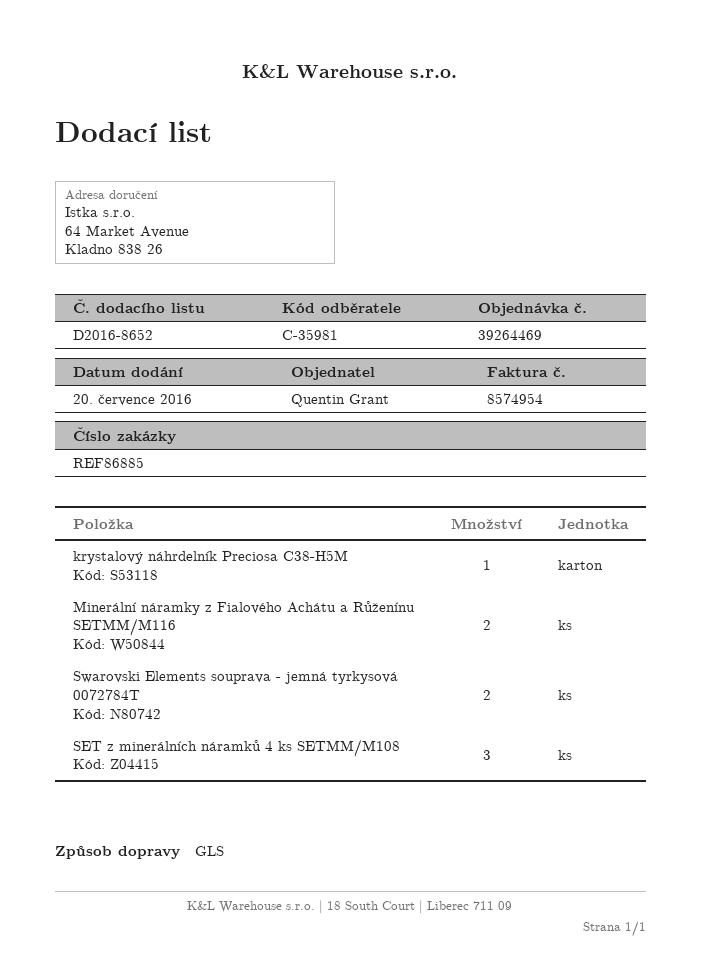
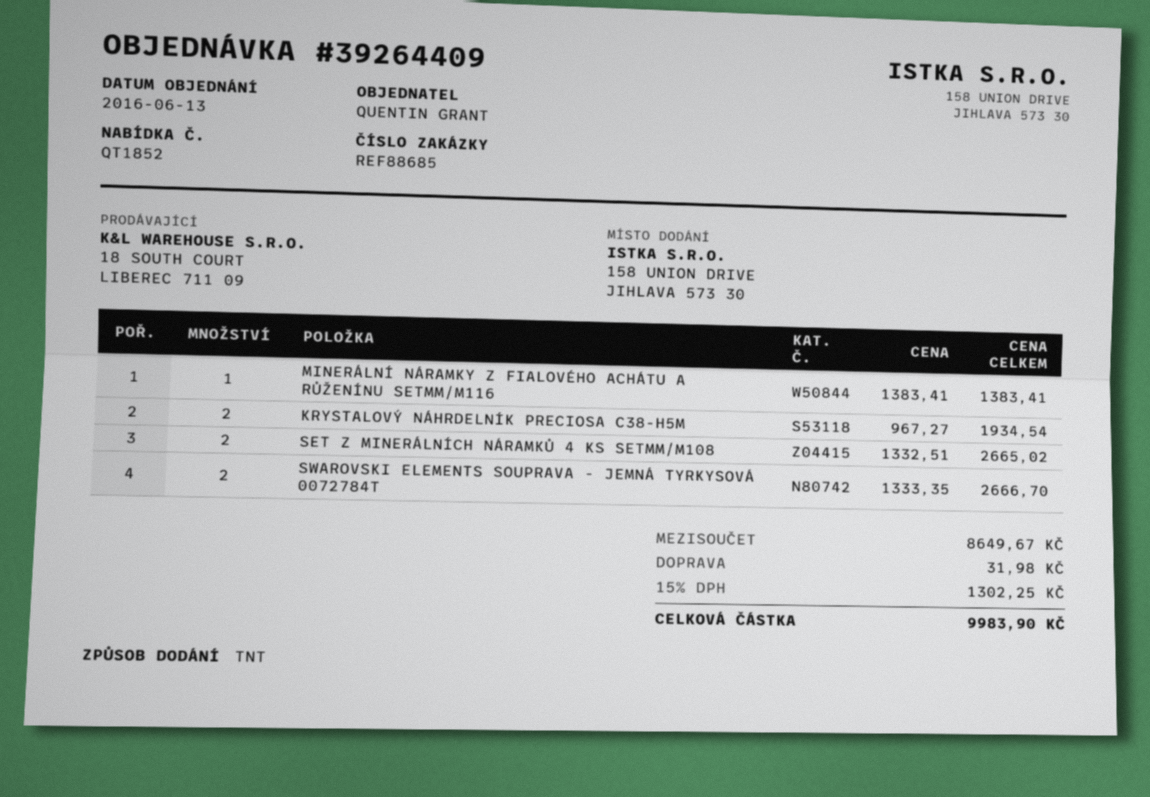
order number: 39264469 -> 39264409
reference: REF86885 -> REF88685
shipping method: GLS -> TNT
ship to: 64 Market Avenue, Kladno 838 26 -> 158 UNION DRIVE, JIHLAVA 573 30
krystalový náhrdelník Preciosa C38-H5M: 1 -> 2
Minerální náramky z Fialového Achátu a Růženínu SETMM/M116: 2 -> 1
SET z minerálních náramků 4 ks SETMM/M108: 3 -> 2

